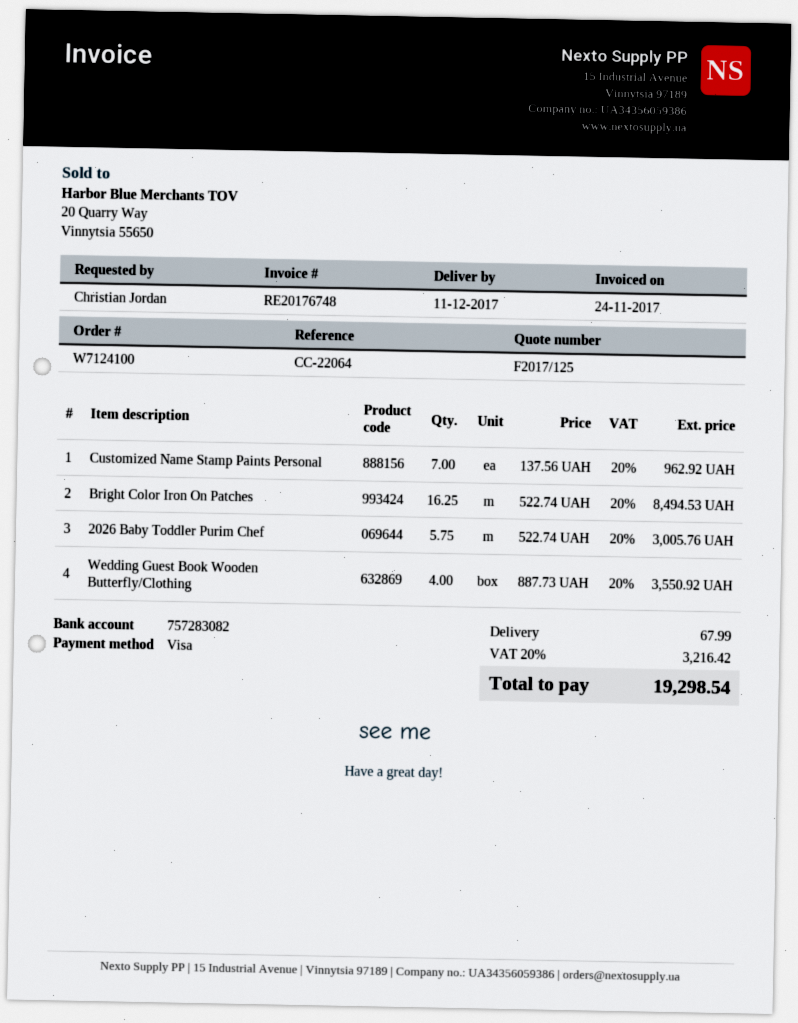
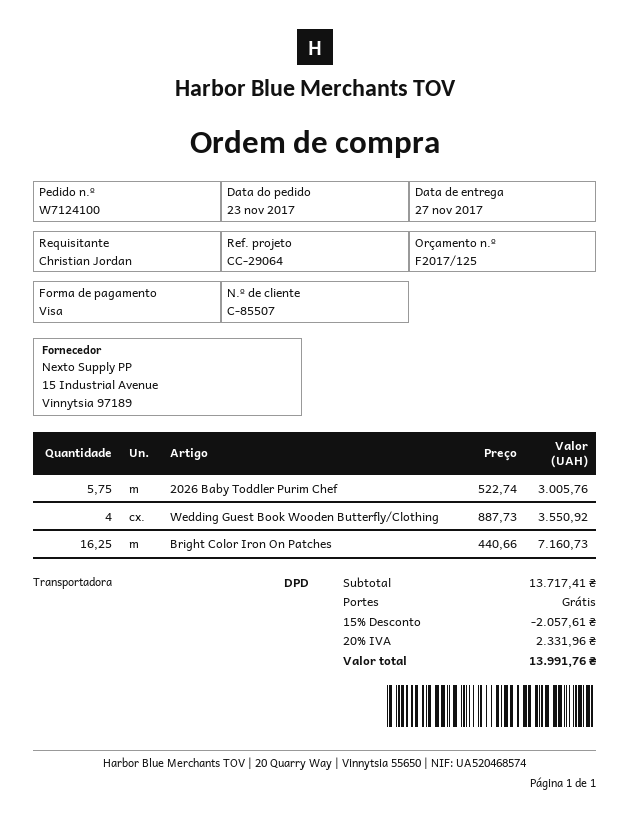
delivery date: 2017-12-11 -> 2017-11-27
reference: CC-22064 -> CC-29064
Customized Name Stamp Paints Personal: 7 x 137.56 = 962.92 -> none
Bright Color Iron On Patches: 16.25 x 522.74 = 8494.53 -> 16.25 x 440.66 = 7160.73
discount: none -> 15% = 2057.61
shipping: 67.99 -> 0.00
tax: 20% = 3216.42 -> 20% = 2331.96
total: 19298.54 -> 13991.76

